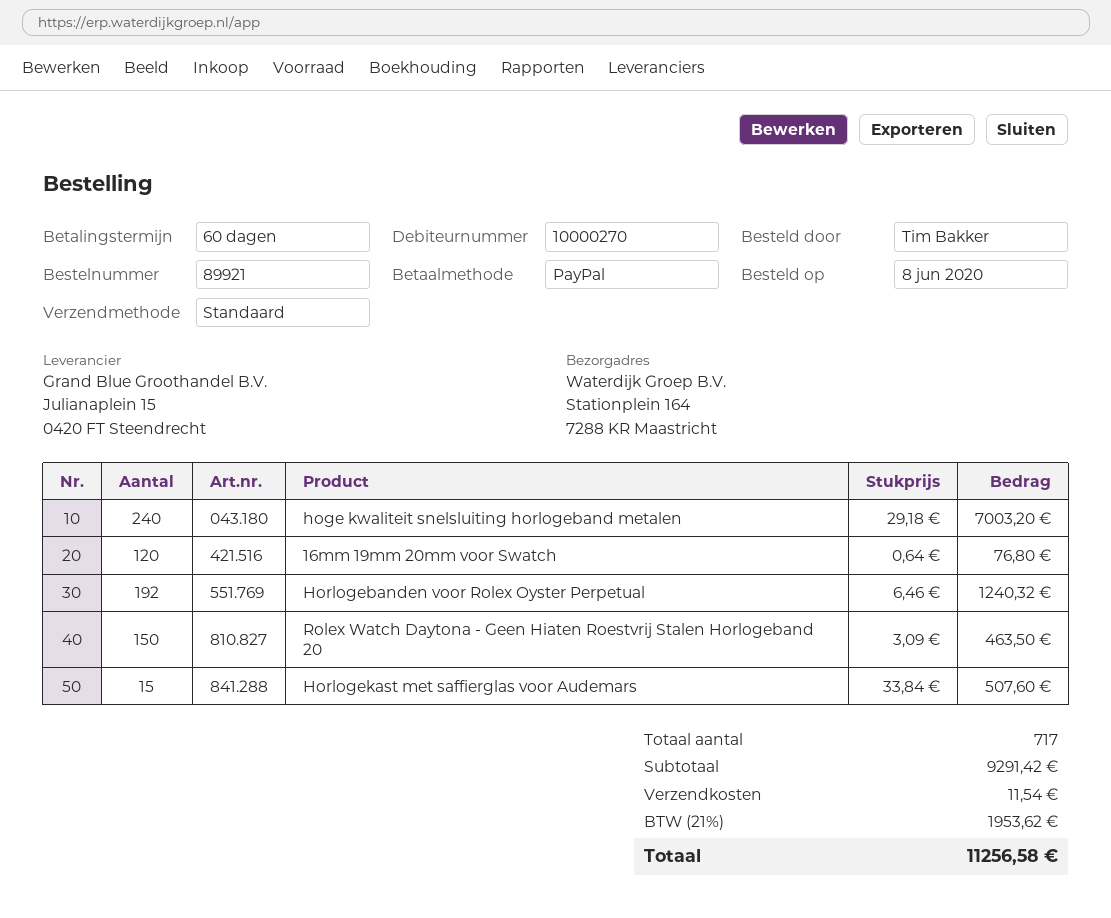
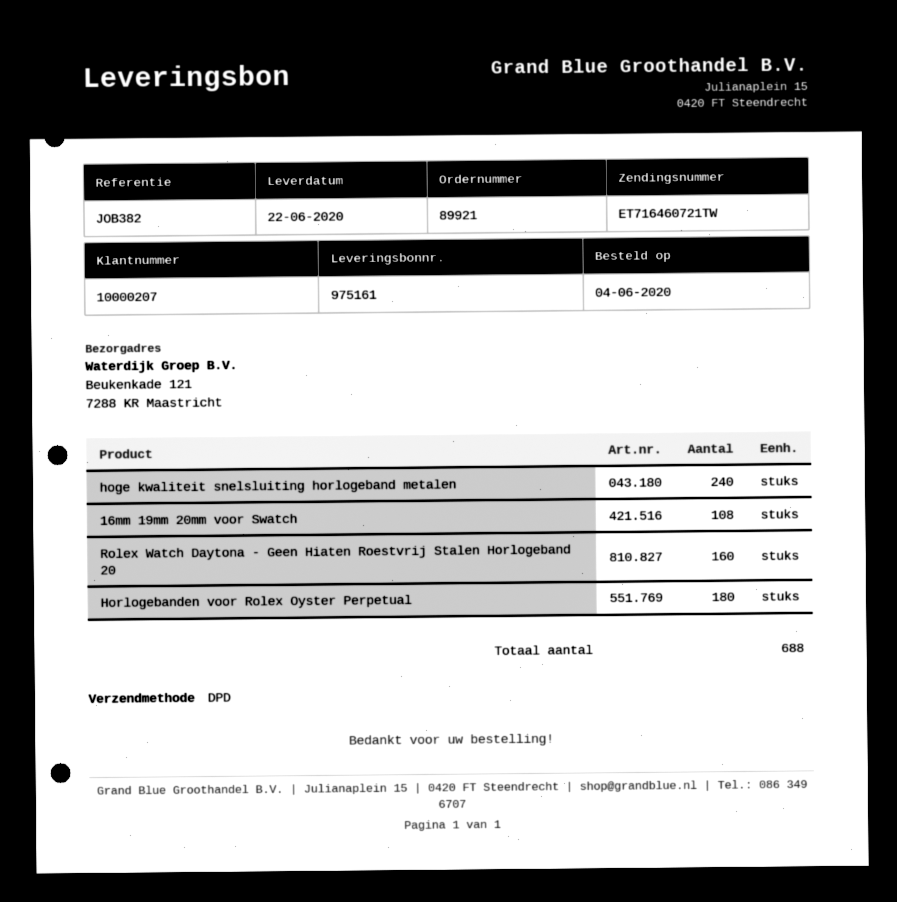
order date: 2020-06-08 -> 2020-06-04
customer number: 10000270 -> 10000207
shipping method: standard -> DPD
ship to: Stationplein 164, 7288 KR Maastricht -> Beukenkade 121, 7288 KR Maastricht
16mm 19mm 20mm voor Swatch: 120 -> 108
Horlogebanden voor Rolex Oyster Perpetual: 192 -> 180
Rolex Watch Daytona - Geen Hiaten Roestvrij Stalen Horlogeband 20: 150 -> 160
Horlogekast met saffierglas voor Audemars: 15 -> none
total quantity: 717 -> 688

